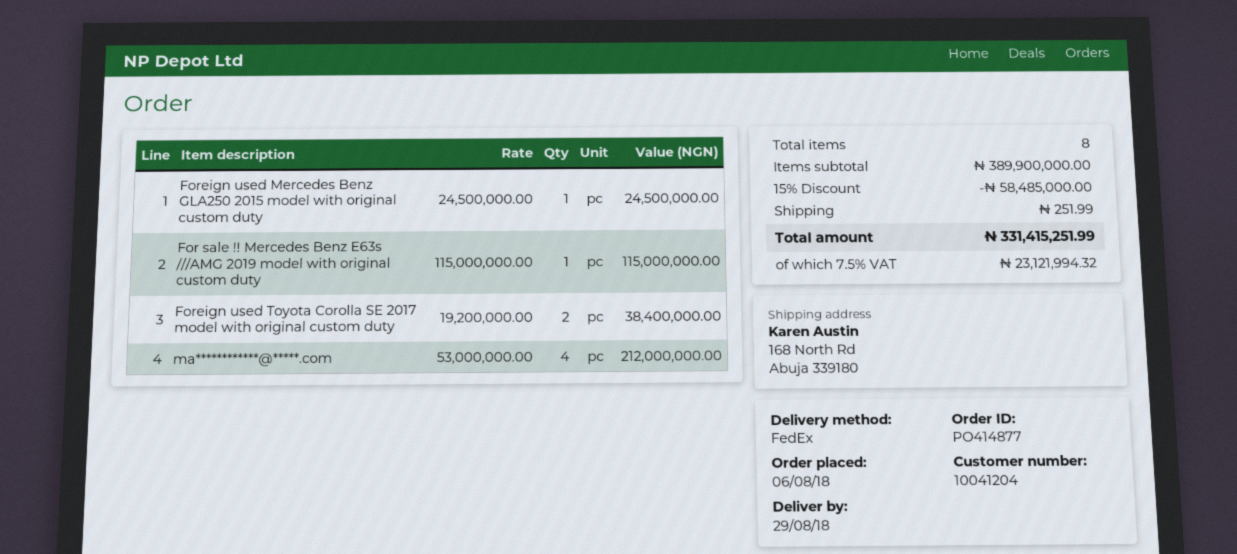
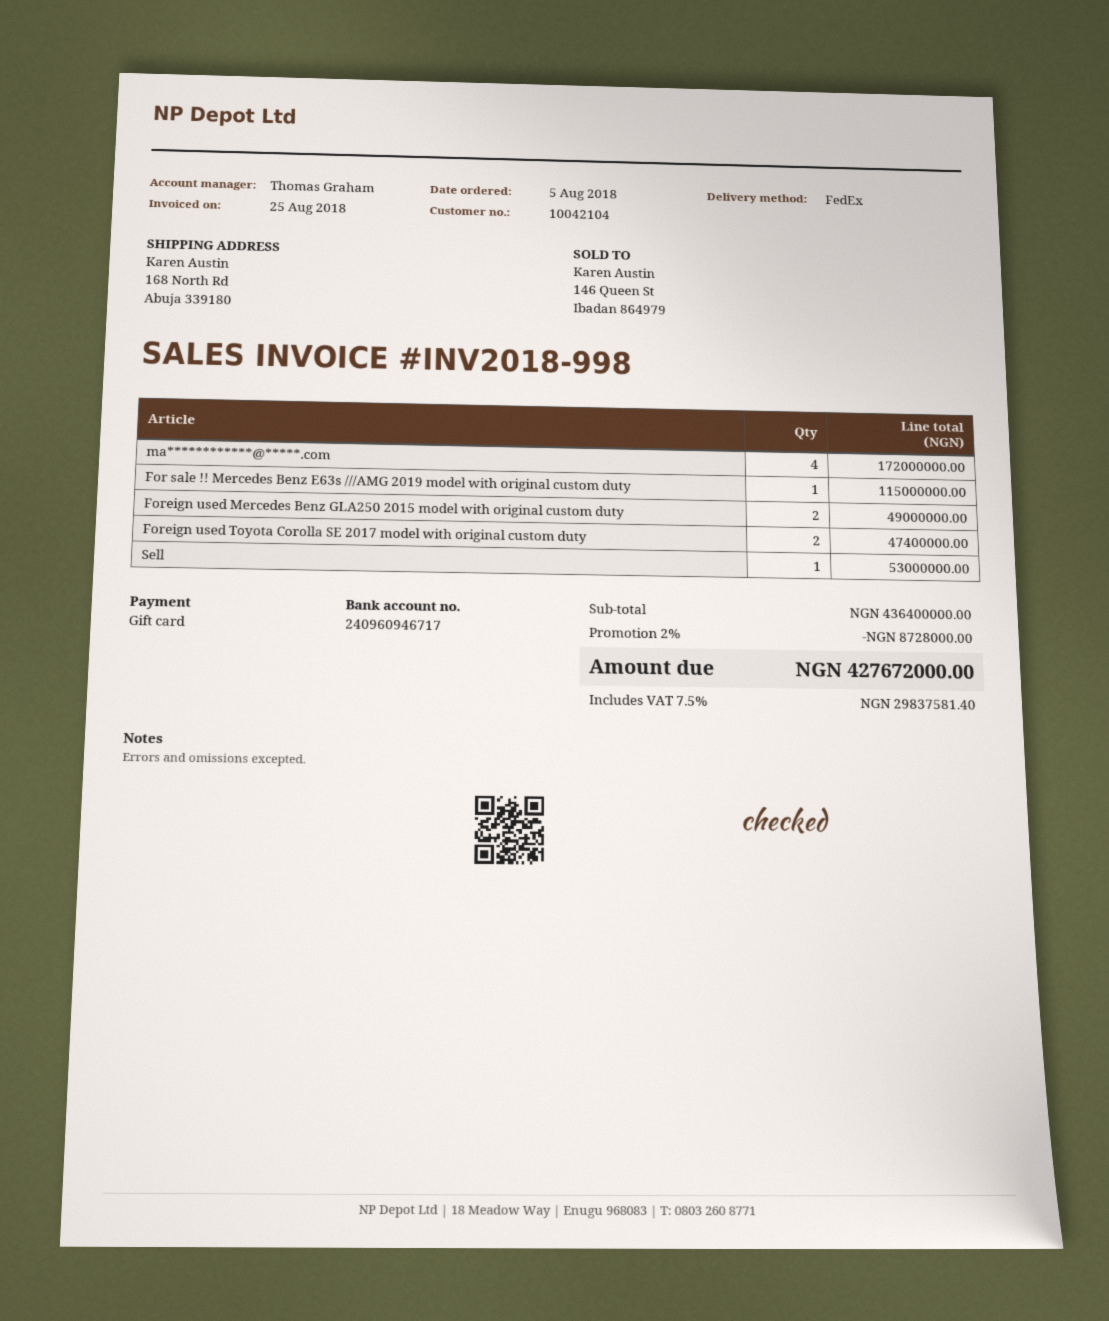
order date: 2018-08-06 -> 2018-08-05
customer number: 10041204 -> 10042104
Foreign used Mercedes Benz GLA250 2015 model with original custom duty: 1 for 24500000.00 -> 2 for 49000000.00
Foreign used Toyota Corolla SE 2017 model with original custom duty: 2 for 38400000.00 -> 2 for 47400000.00
ma************@*****.com: 4 for 212000000.00 -> 4 for 172000000.00
Sell: none -> 1 for 53000000.00
subtotal: 389900000.00 -> 436400000.00
discount: 15% = 58485000.00 -> 2% = 8728000.00
shipping: 251.99 -> none
tax: 7.5% = 23121994.32 -> 7.5% = 29837581.40
total: 331415251.99 -> 427672000.00

